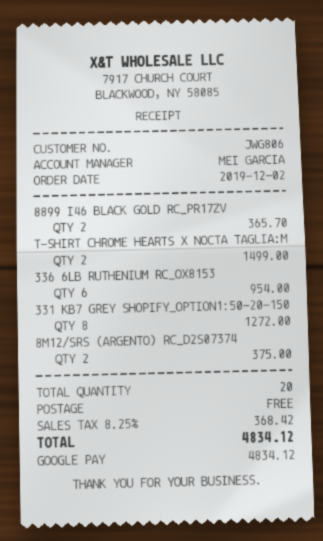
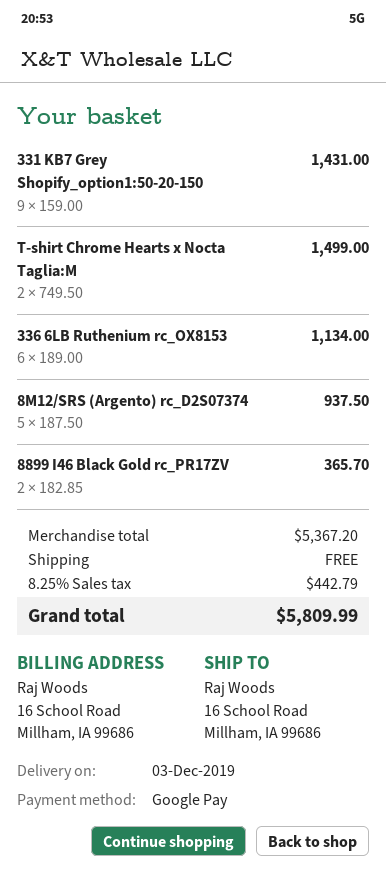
336 6LB RUTHENIUM RC_OX8153: 6 for 954.00 -> 6 for 1134.00
331 KB7 GREY SHOPIFY_OPTION1:50-20-150: 8 for 1272.00 -> 9 for 1431.00
8M12/SRS (ARGENTO) RC_D2S07374: 2 for 375.00 -> 5 for 937.50
tax: 8.25% = 368.42 -> 8.25% = 442.79
total: 4834.12 -> 5809.99

